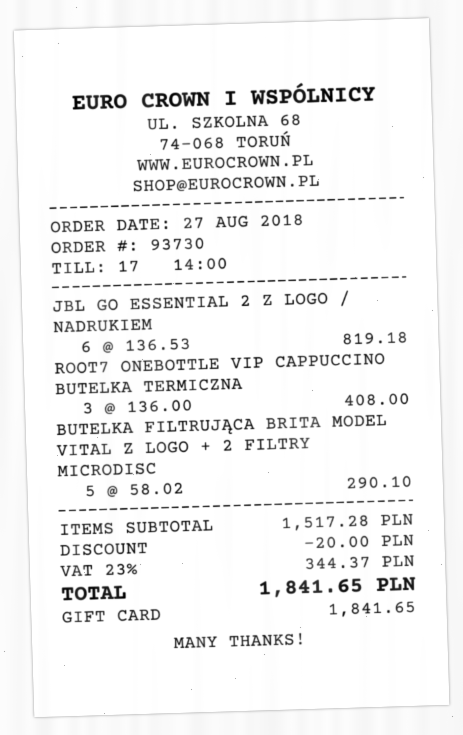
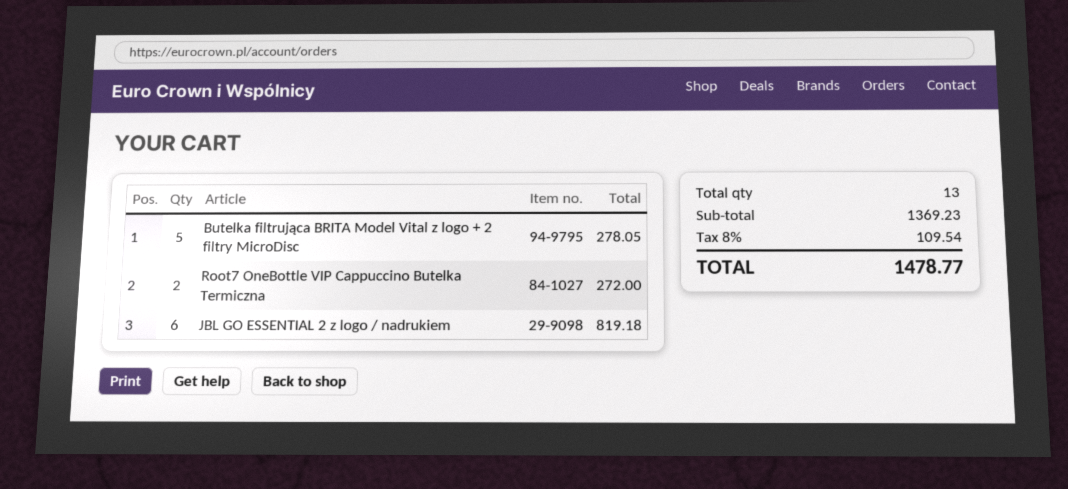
ROOT7 ONEBOTTLE VIP CAPPUCCINO BUTELKA TERMICZNA: 3 for 408.00 -> 2 for 272.00
BUTELKA FILTRUJĄCA BRITA MODEL VITAL Z LOGO + 2 FILTRY MICRODISC: 5 for 290.10 -> 5 for 278.05
subtotal: 1517.28 -> 1369.23
discount: 20.00 -> none
tax: 23% = 344.37 -> 8% = 109.54
total: 1841.65 -> 1478.77

